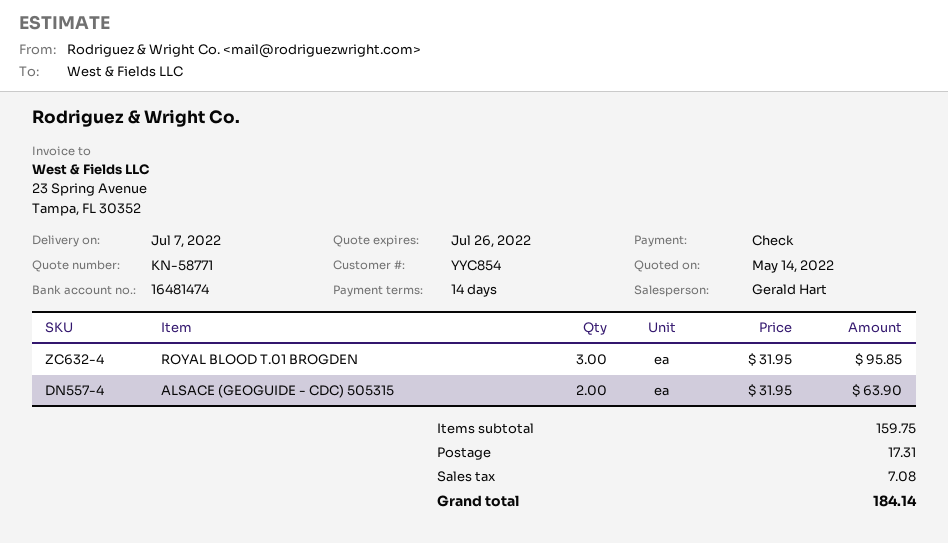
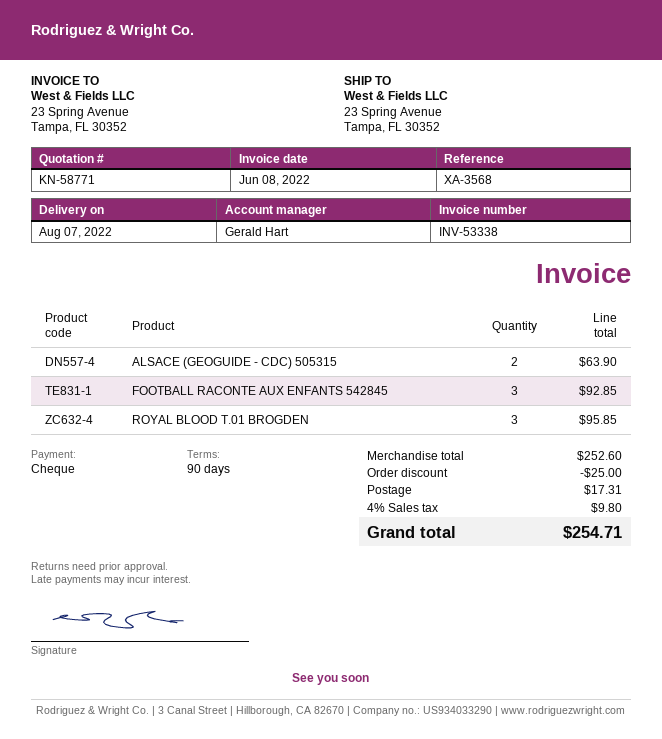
delivery date: 2022-07-07 -> 2022-08-07
payment terms: 14 days -> 90 days
FOOTBALL RACONTE AUX ENFANTS 542845: none -> 3 for 92.85
subtotal: 159.75 -> 252.60
discount: none -> 25.00
tax: 7.08 -> 9.80
total: 184.14 -> 254.71

